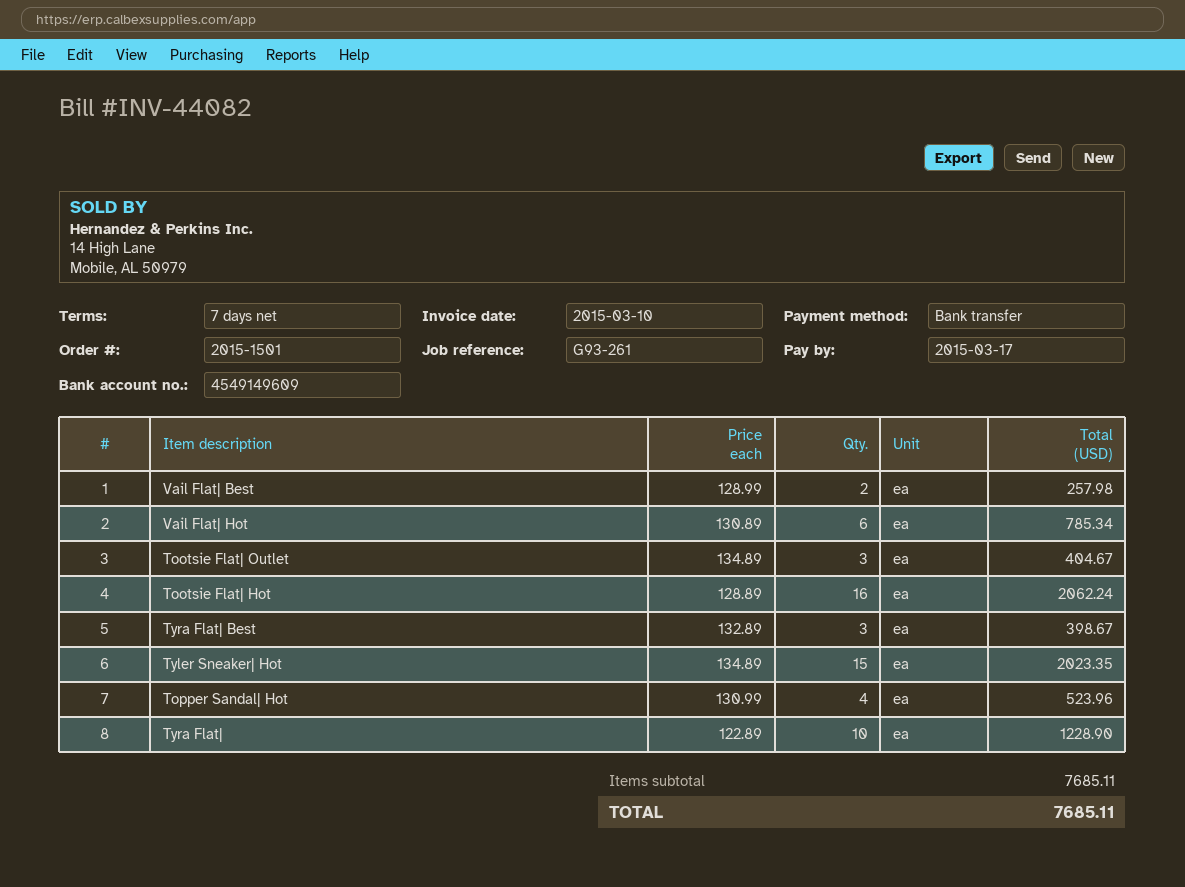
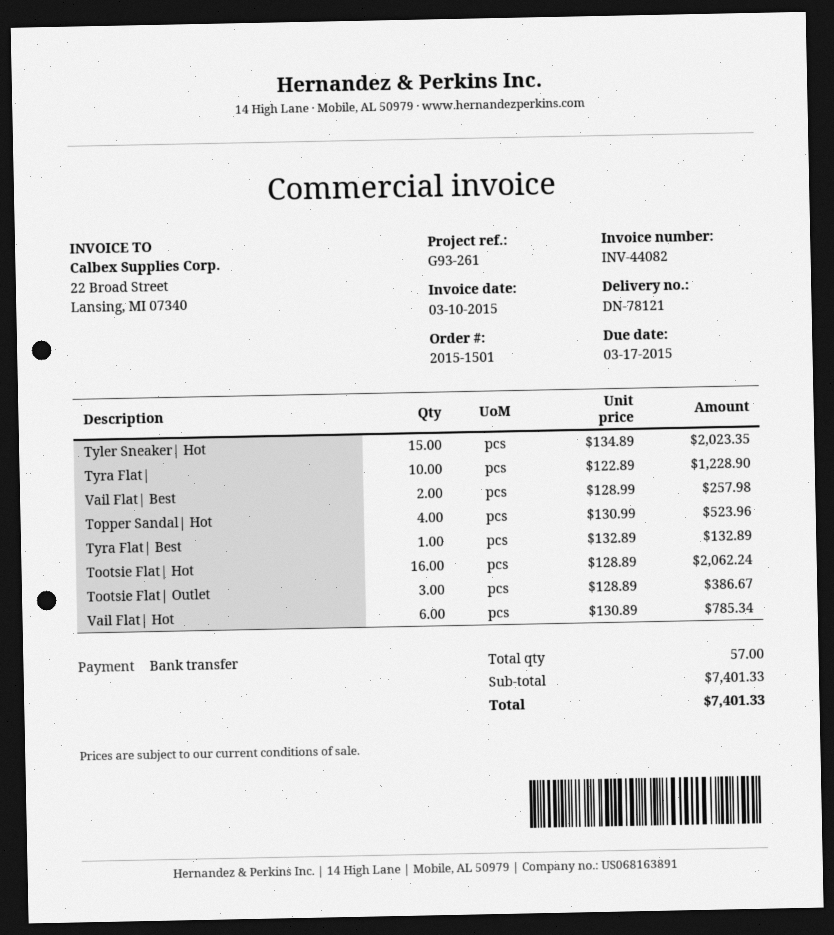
Tootsie Flat| Outlet: 3 x 134.89 = 404.67 -> 3 x 128.89 = 386.67
Tyra Flat| Best: 3 x 132.89 = 398.67 -> 1 x 132.89 = 132.89
subtotal: 7685.11 -> 7401.33
total: 7685.11 -> 7401.33

